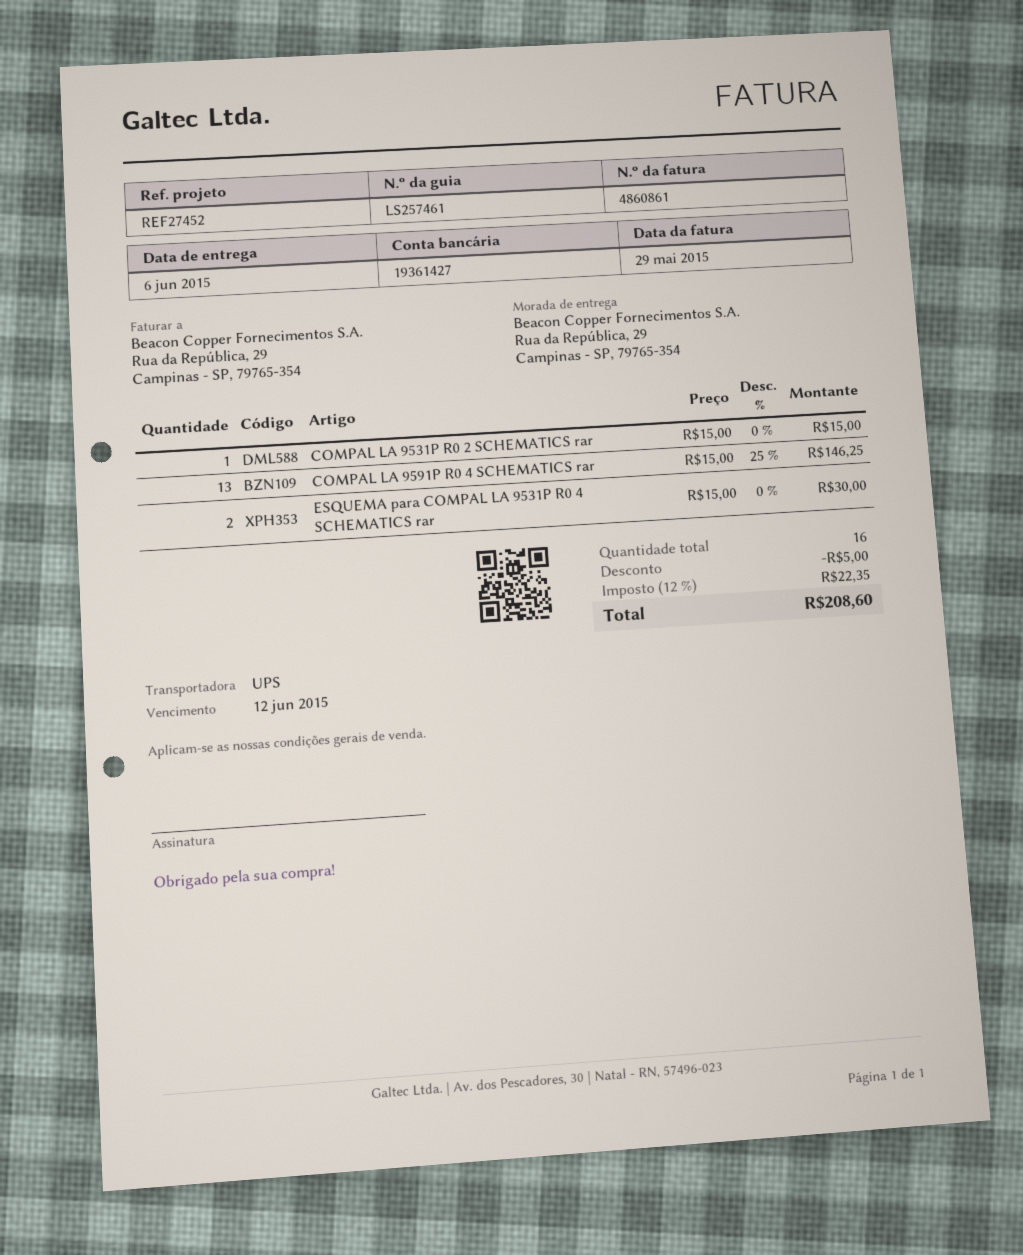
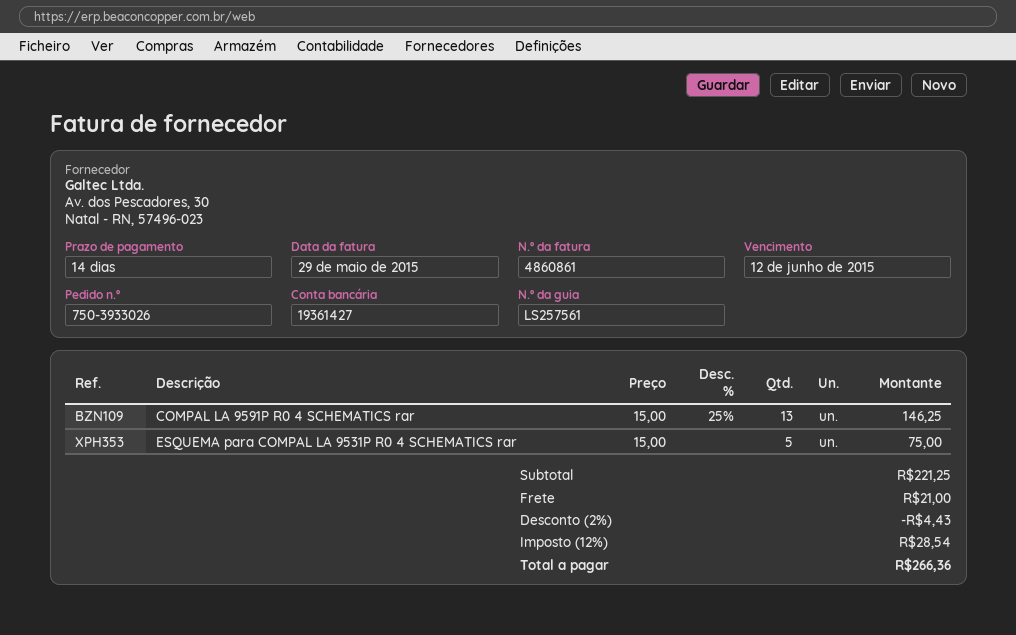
delivery note number: LS257461 -> LS257561
COMPAL LA 9531P R0 2 SCHEMATICS rar: 1 x 15.00 = 15.00 -> none
ESQUEMA para COMPAL LA 9531P R0 4 SCHEMATICS rar: 2 x 15.00 = 30.00 -> 5 x 15.00 = 75.00
discount: 5.00 -> 4.43
shipping: none -> 21.00
tax: 12% = 22.35 -> 12% = 28.54
total: 208.60 -> 266.36

